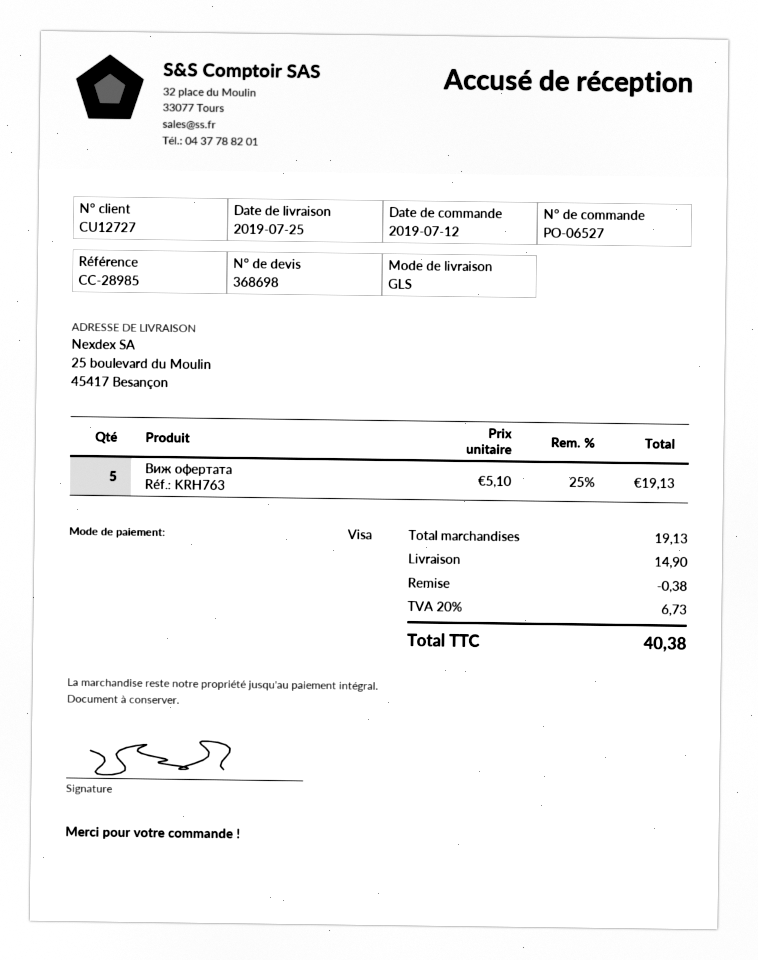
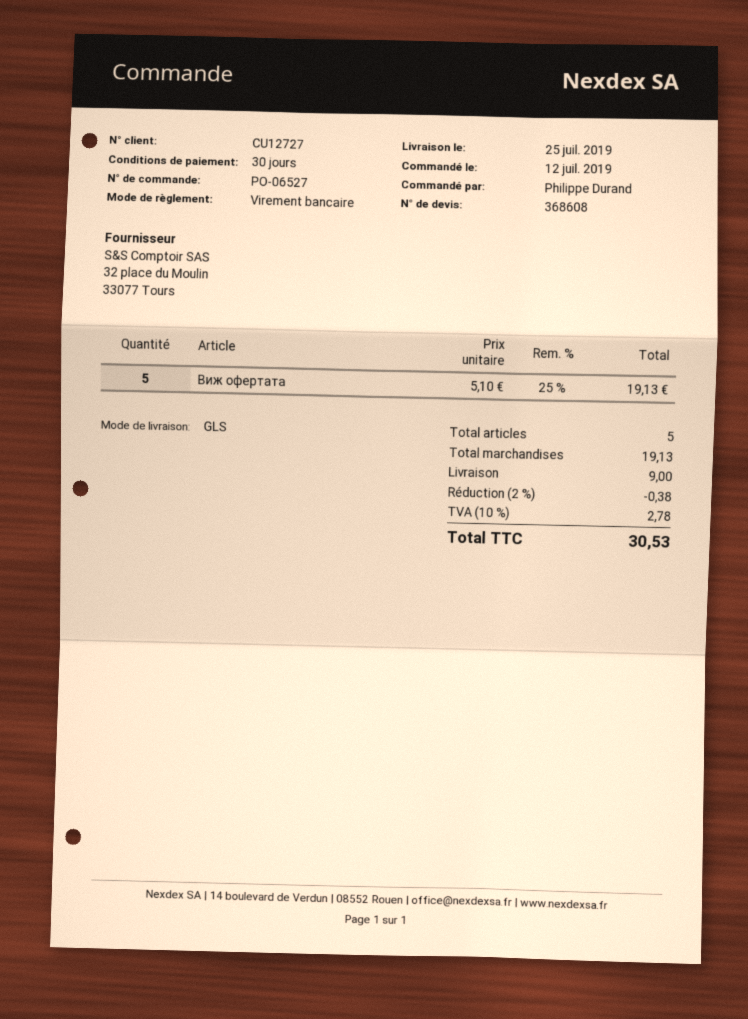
quote number: 368698 -> 368608
payment method: Visa -> bank transfer
shipping: 14.90 -> 9.00
tax: 20% = 6.73 -> 10% = 2.78
total: 40.38 -> 30.53

